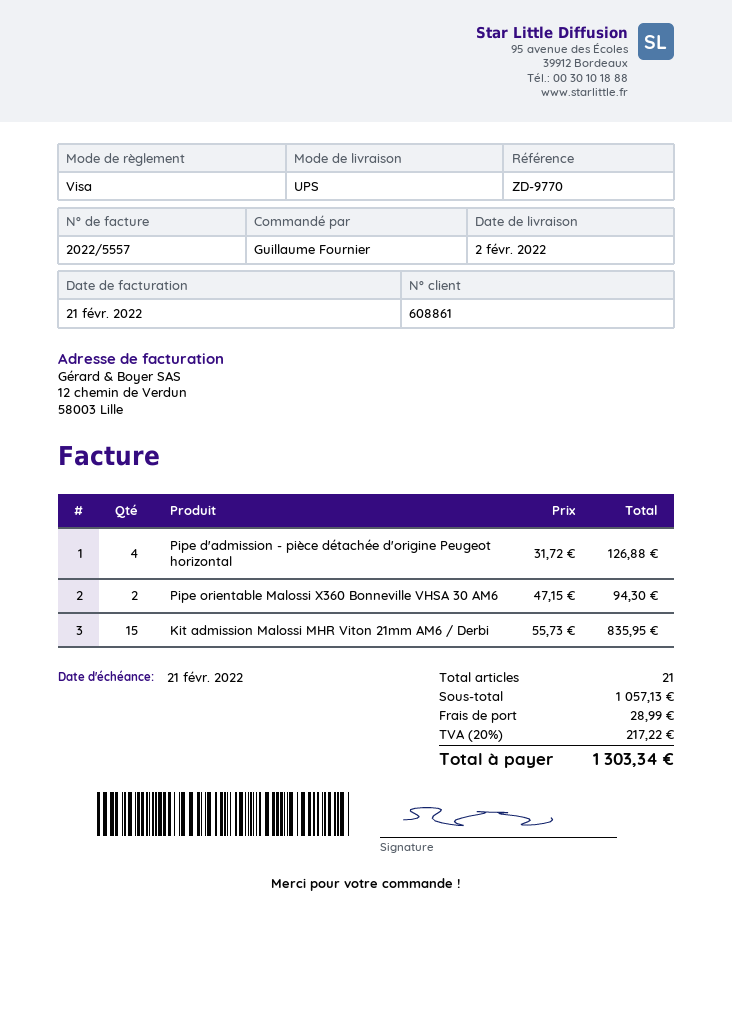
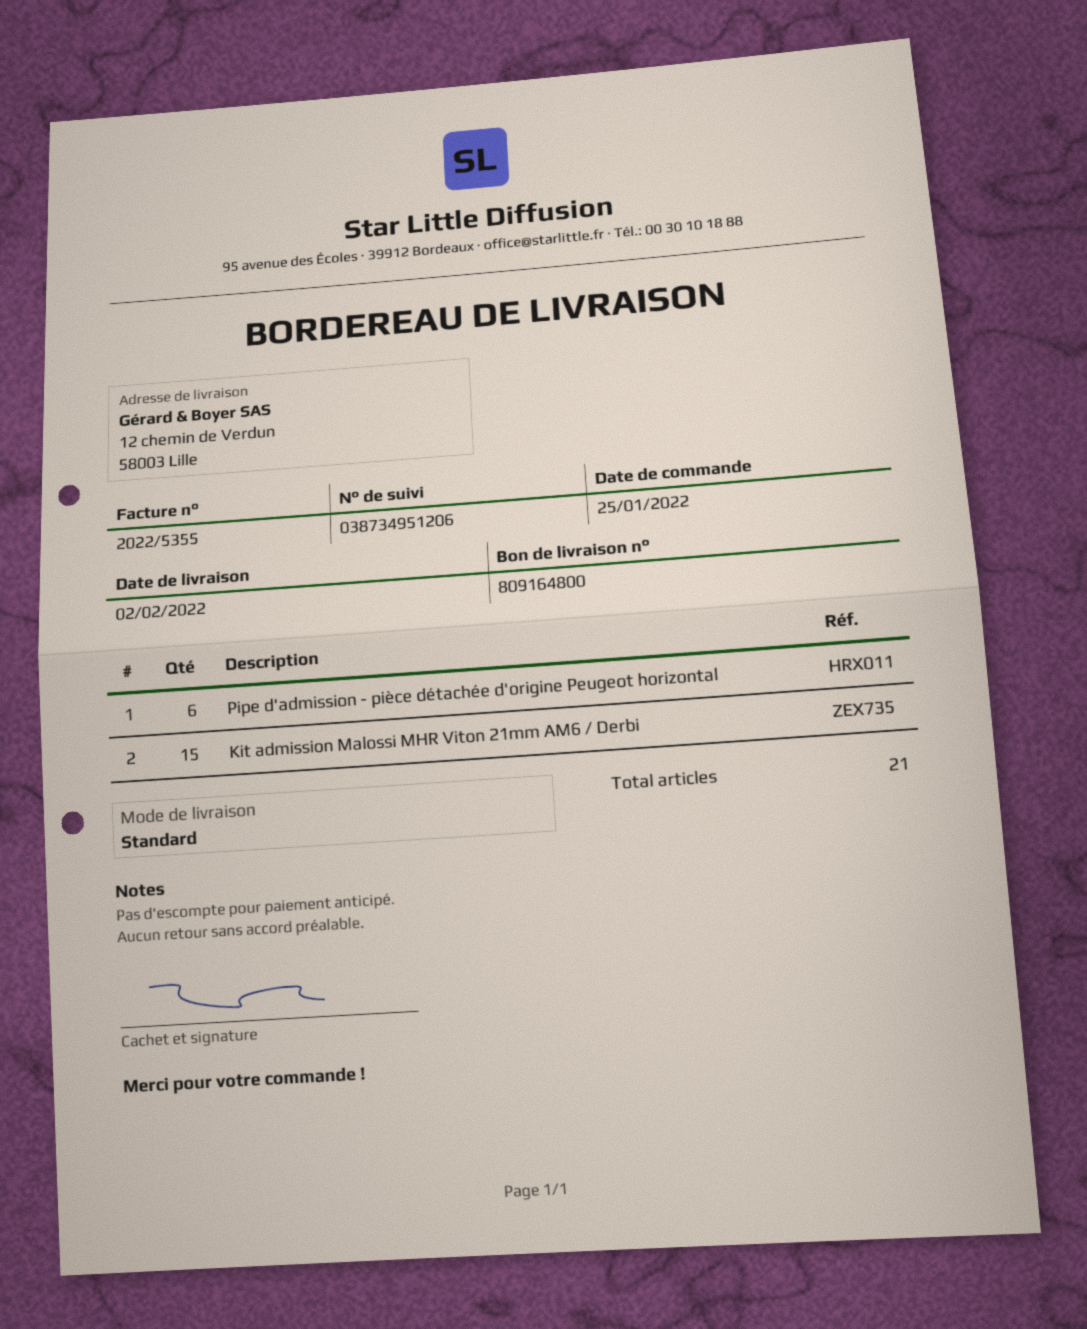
invoice number: 2022/5557 -> 2022/5355
shipping method: UPS -> standard
Pipe d'admission - pièce détachée d'origine Peugeot horizontal: 4 -> 6
Pipe orientable Malossi X360 Bonneville VHSA 30 AM6: 2 -> none

